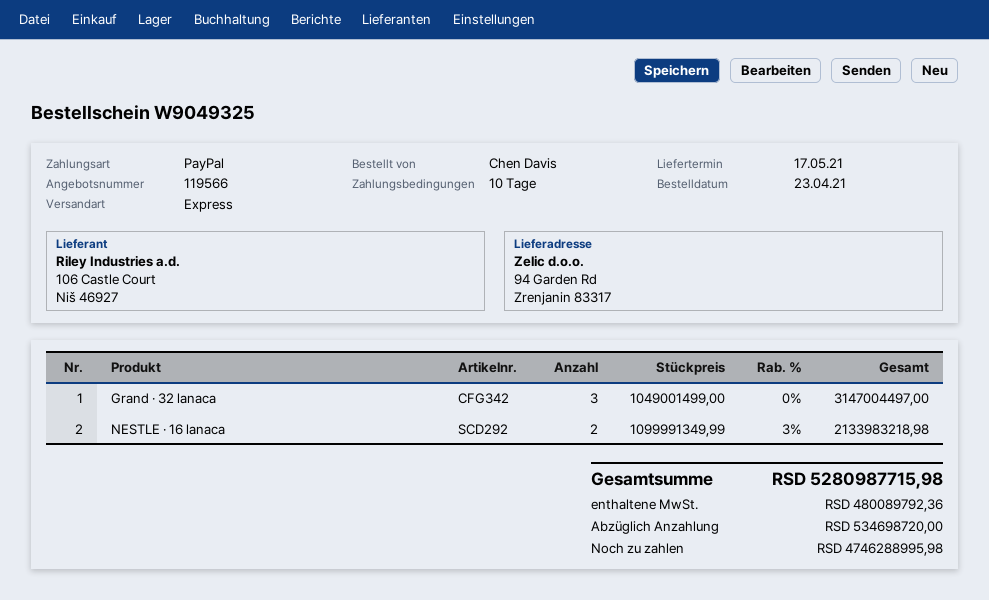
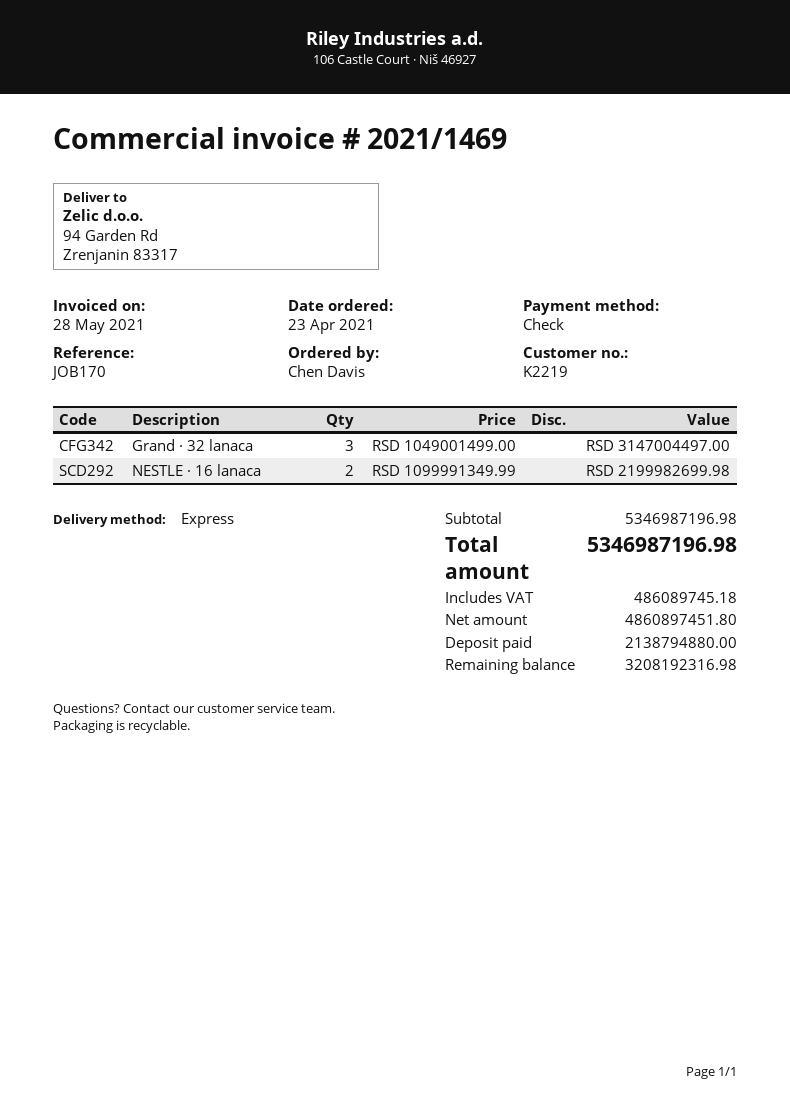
payment method: PayPal -> cheque
NESTLE · 16 lanaca: 2 x 1099991349.99 - 3% = 2133983218.98 -> 2 x 1099991349.99 = 2199982699.98
tax: 480089792.36 -> 486089745.18
total: 5280987715.98 -> 5346987196.98
deposit: 534698720.00 -> 2138794880.00
balance: 4746288995.98 -> 3208192316.98

